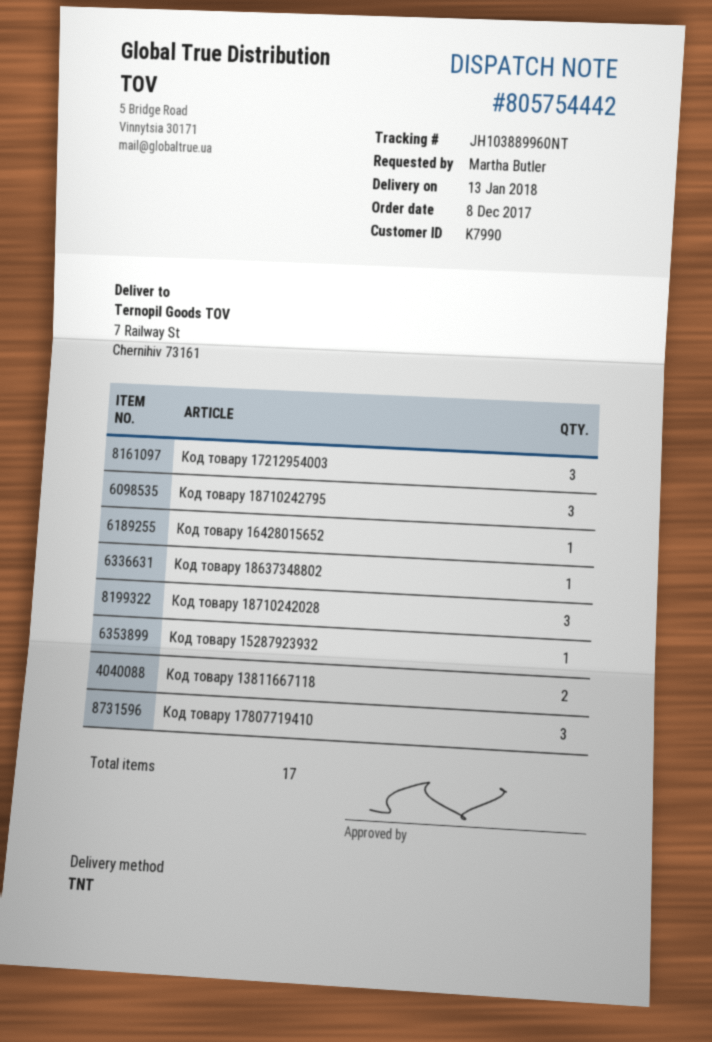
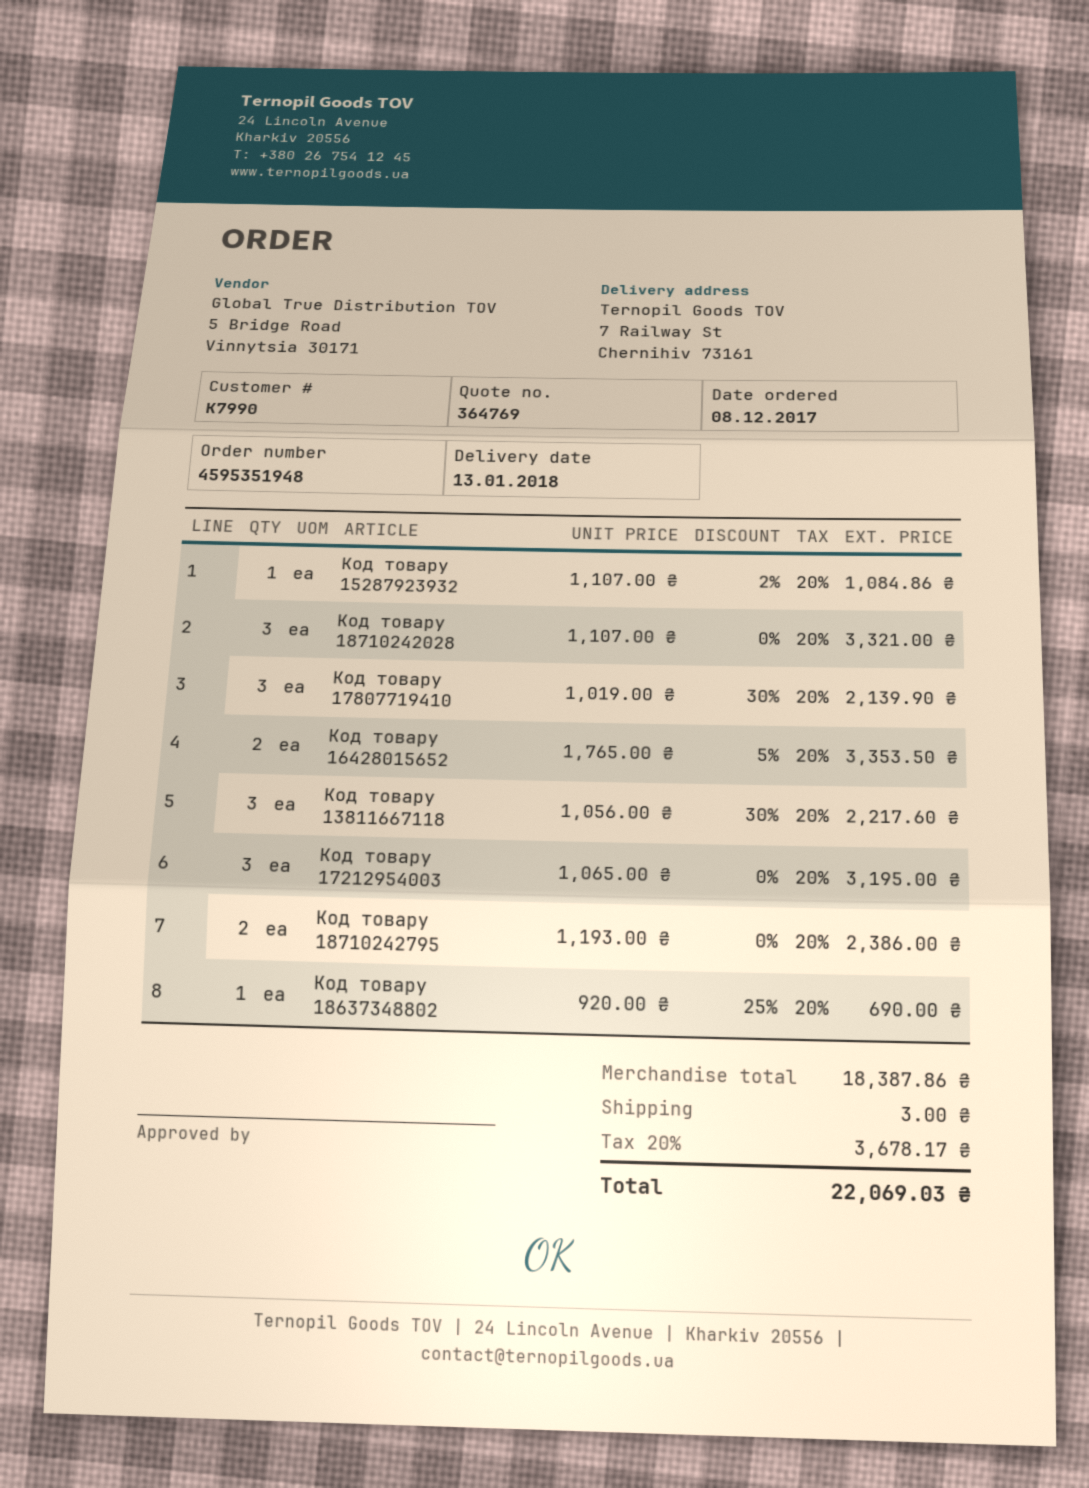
Код товару 18710242795: 3 -> 2
Код товару 16428015652: 1 -> 2
Код товару 13811667118: 2 -> 3

